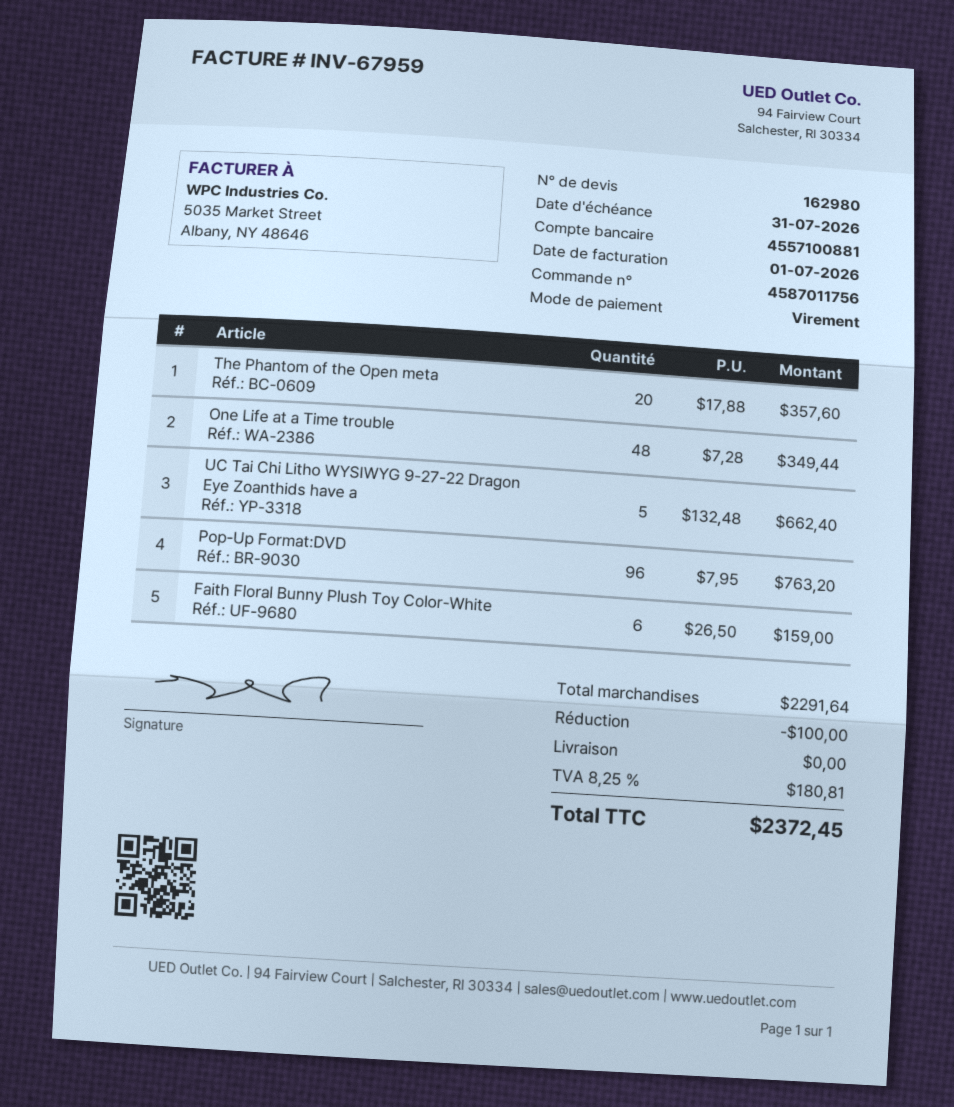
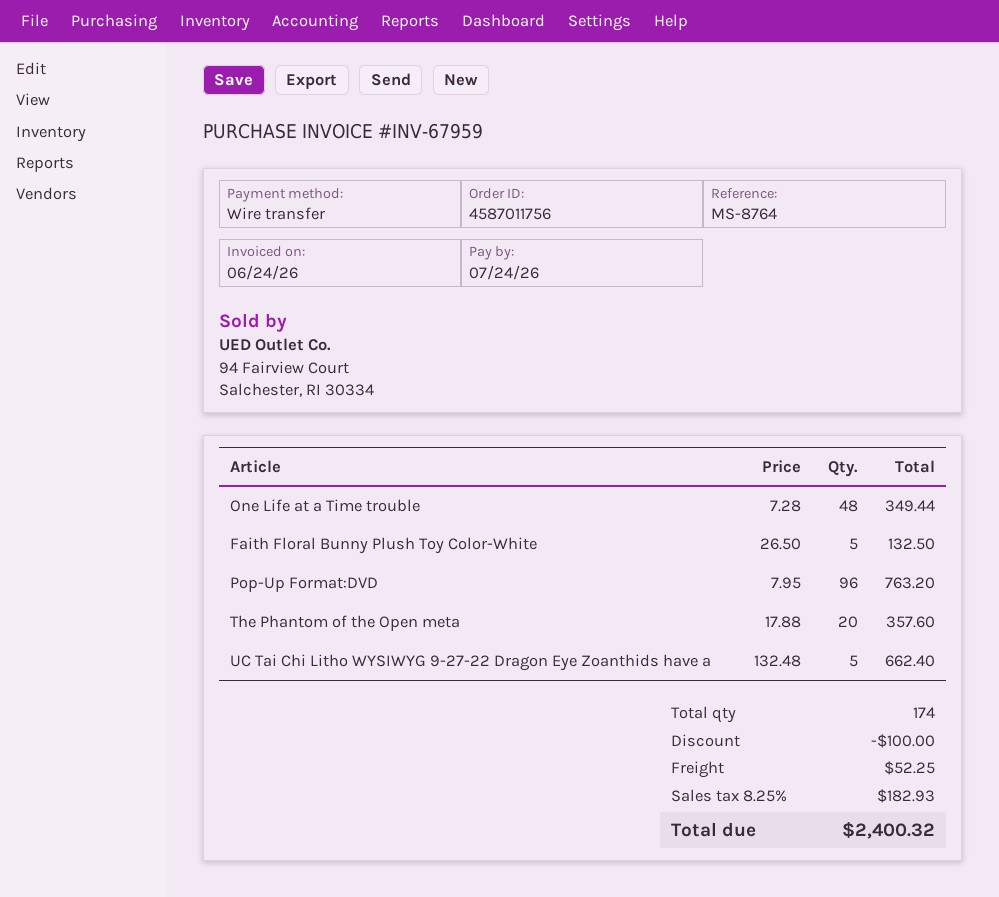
invoice date: 2026-07-01 -> 2026-06-24
due date: 2026-07-31 -> 2026-07-24
Faith Floral Bunny Plush Toy Color-White: 6 x 26.50 = 159.00 -> 5 x 26.50 = 132.50
shipping: 0.00 -> 52.25
tax: 8.25% = 180.81 -> 8.25% = 182.93
total: 2372.45 -> 2400.32

